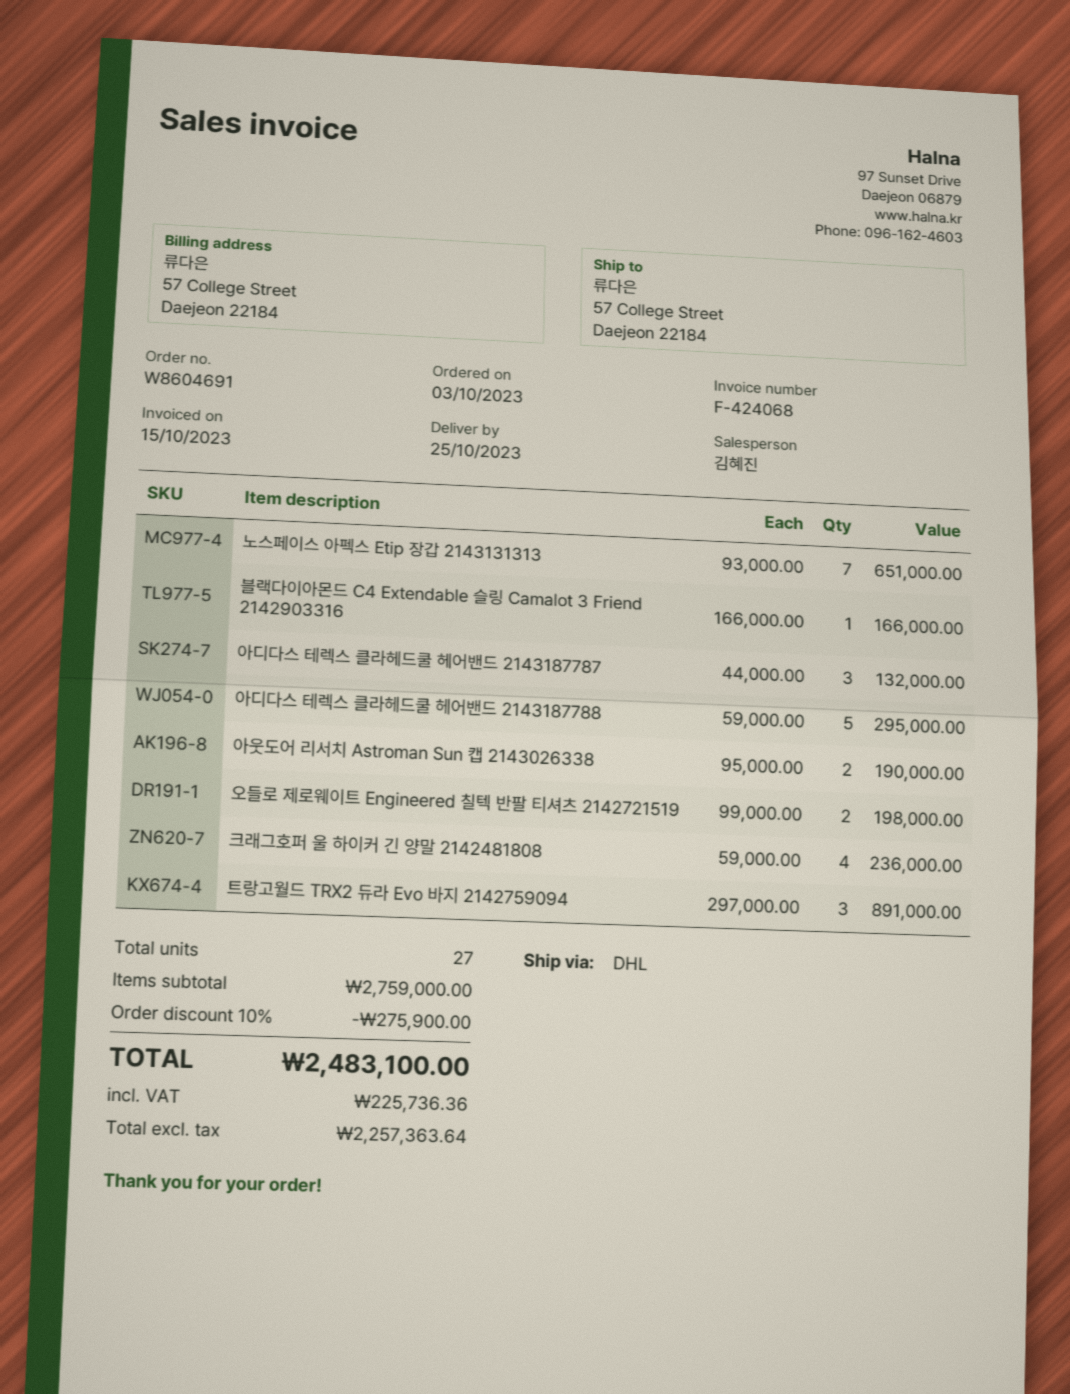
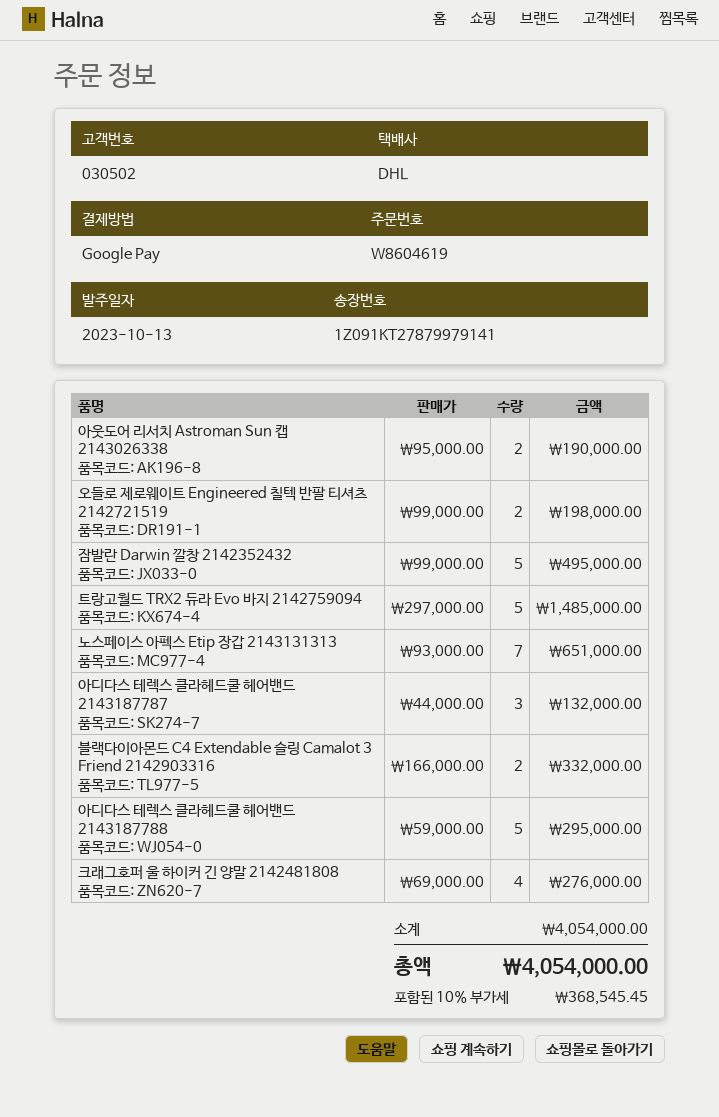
order number: W8604691 -> W8604619
order date: 2023-10-03 -> 2023-10-13
블랙다이아몬드 C4 Extendable 슬링 Camalot 3 Friend 2142903316: 1 x 166000.00 = 166000.00 -> 2 x 166000.00 = 332000.00
크래그호퍼 울 하이커 긴 양말 2142481808: 4 x 59000.00 = 236000.00 -> 4 x 69000.00 = 276000.00
트랑고월드 TRX2 듀라 Evo 바지 2142759094: 3 x 297000.00 = 891000.00 -> 5 x 297000.00 = 1485000.00
잠발란 Darwin 깔창 2142352432: none -> 5 x 99000.00 = 495000.00
subtotal: 2759000.00 -> 4054000.00
discount: 10% = 275900.00 -> none
tax: 225736.36 -> 368545.45
total: 2483100.00 -> 4054000.00

